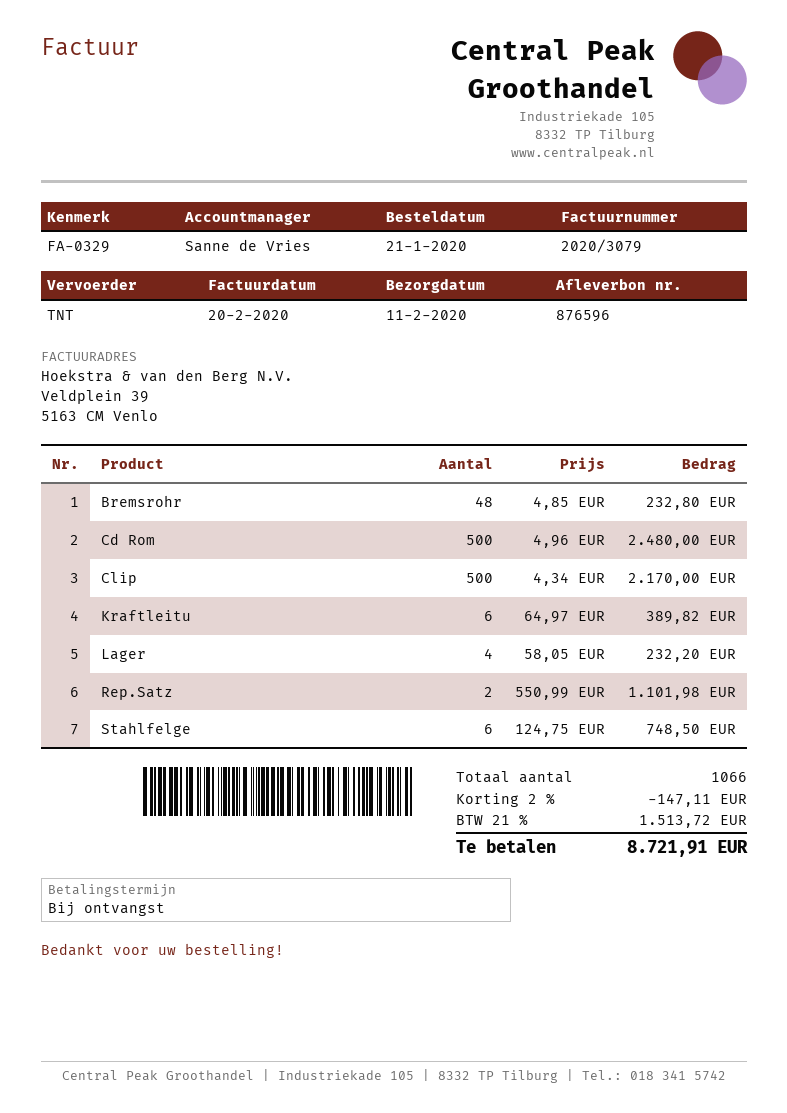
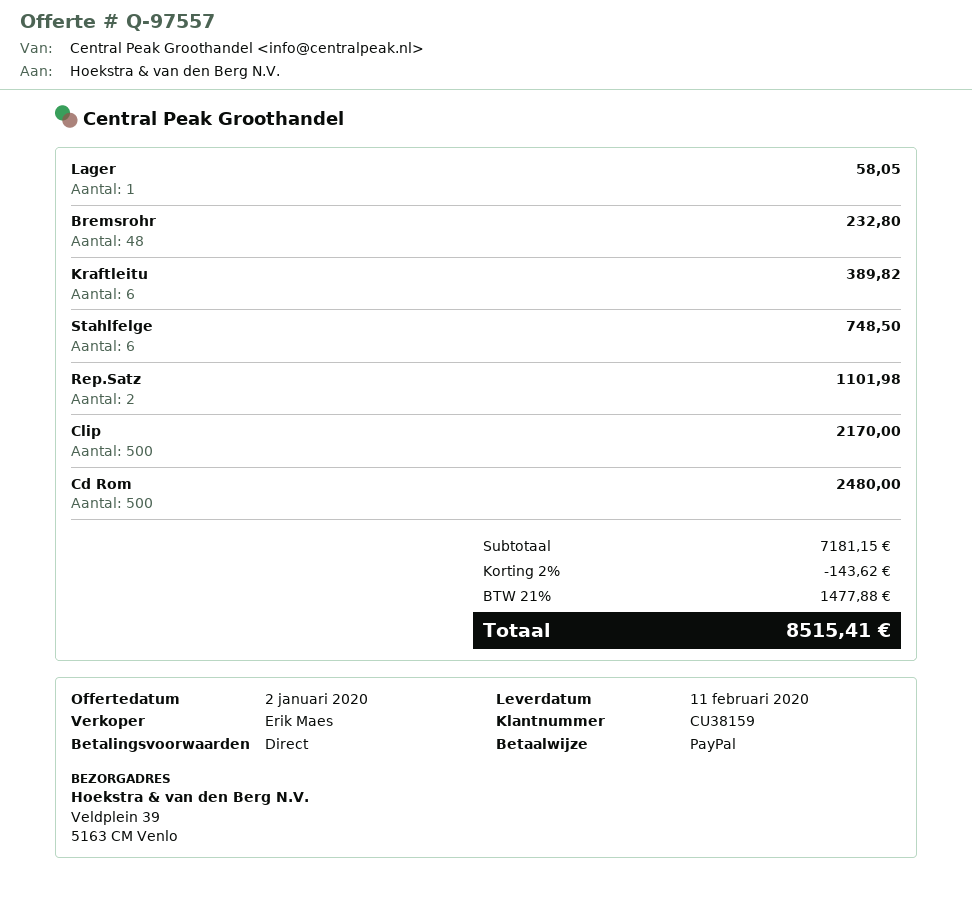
sales rep: Sanne de Vries -> Erik Maes
Lager: 4 for 232.20 -> 1 for 58.05
discount: 2% = 147.11 -> 2% = 143.62
tax: 21% = 1513.72 -> 21% = 1477.88
total: 8721.91 -> 8515.41

